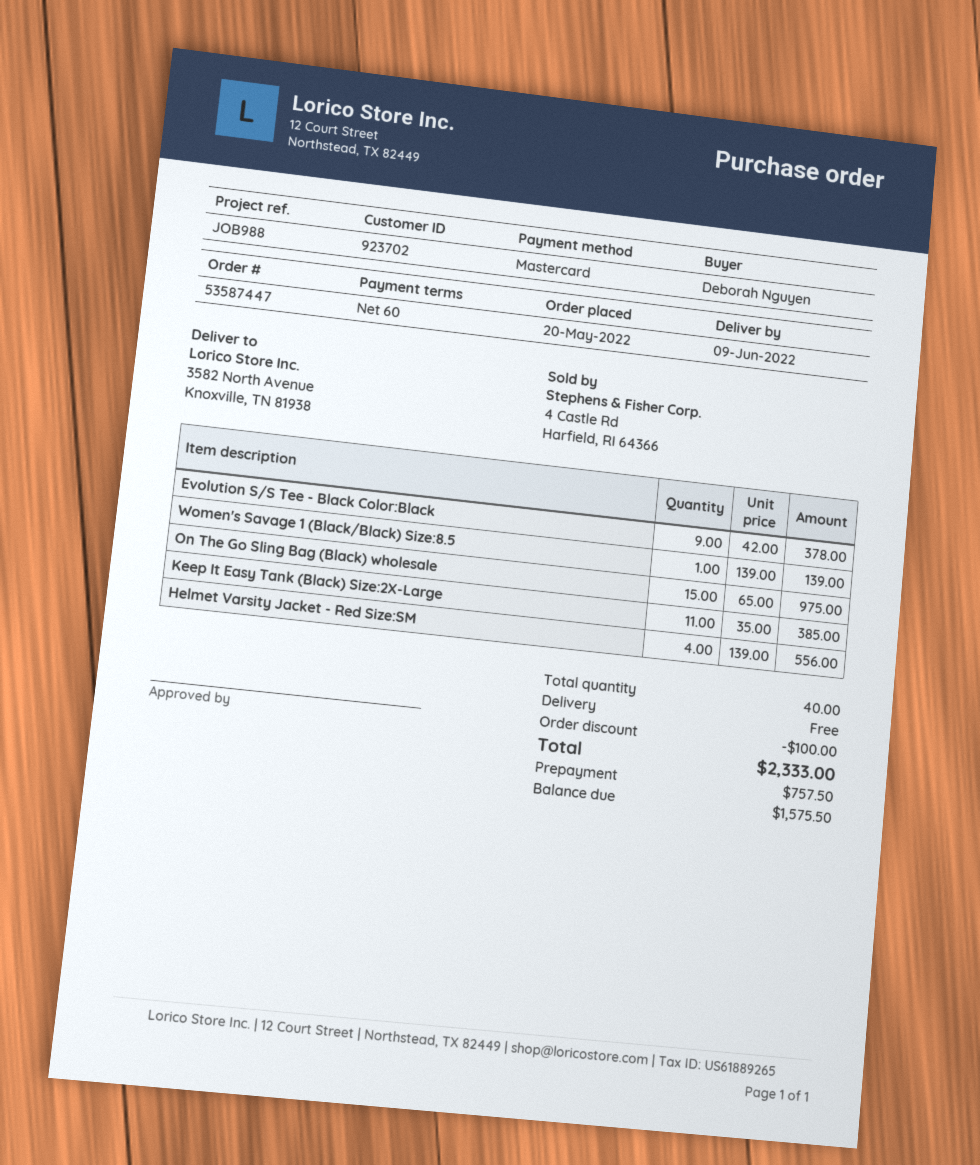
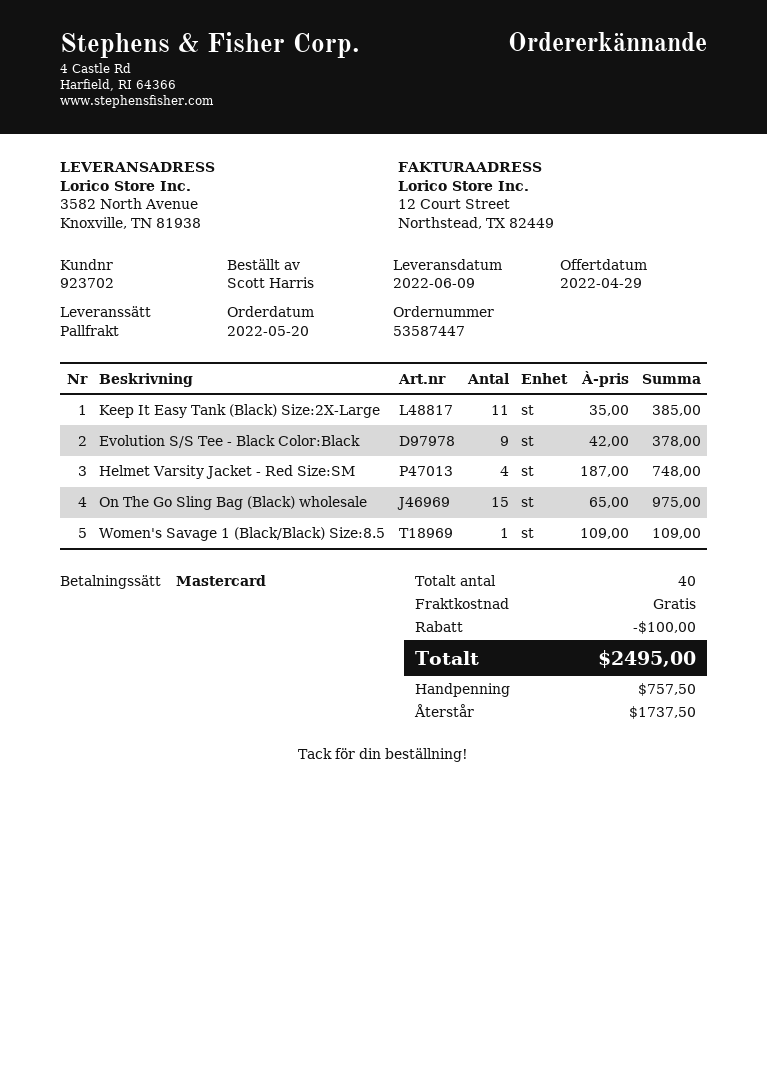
ordered by: Deborah Nguyen -> Scott Harris
Women's Savage 1 (Black/Black) Size:8.5: 1 x 139.00 = 139.00 -> 1 x 109.00 = 109.00
Helmet Varsity Jacket - Red Size:SM: 4 x 139.00 = 556.00 -> 4 x 187.00 = 748.00
total: 2333.00 -> 2495.00
balance: 1575.50 -> 1737.50

